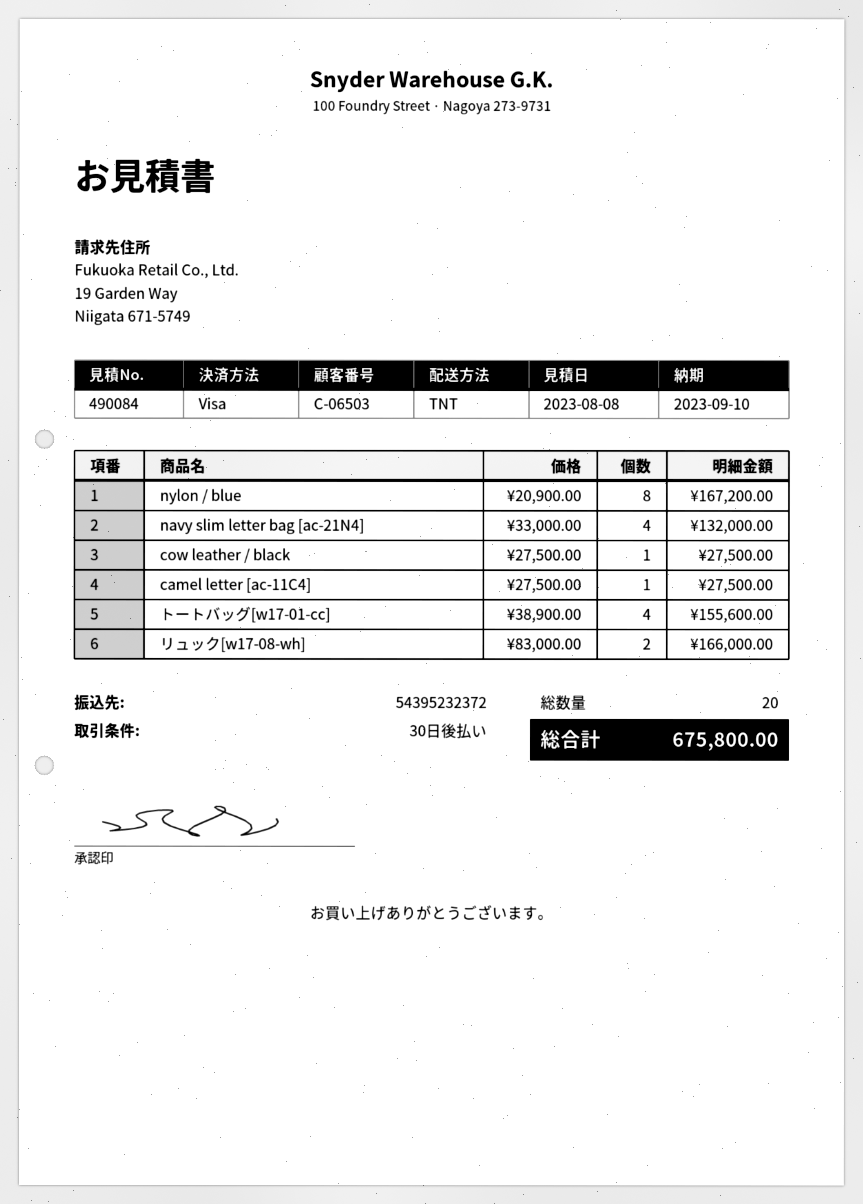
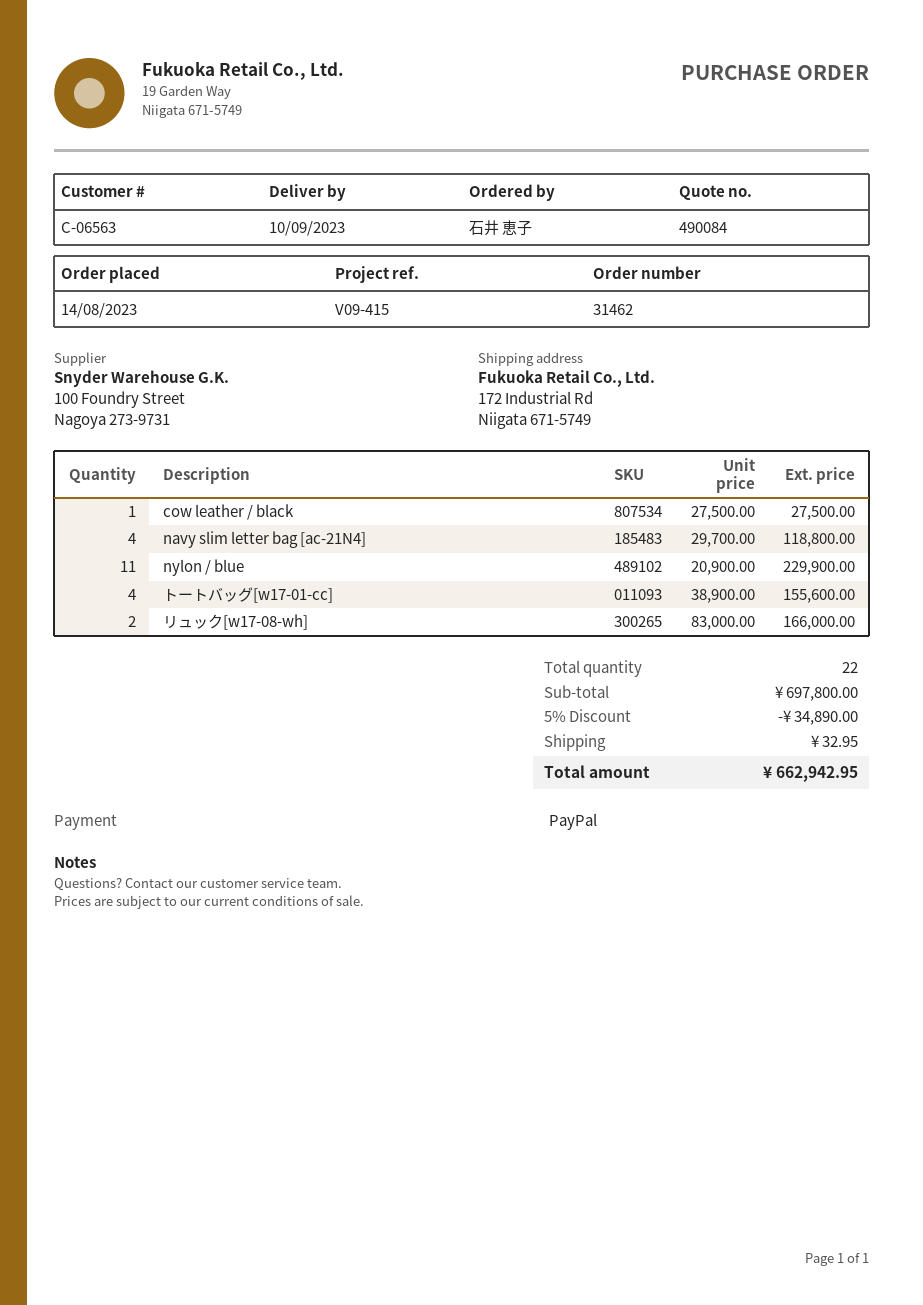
customer number: C-06503 -> C-06563
payment method: Visa -> PayPal
nylon / blue: 8 x 20900.00 = 167200.00 -> 11 x 20900.00 = 229900.00
navy slim letter bag [ac-21N4]: 4 x 33000.00 = 132000.00 -> 4 x 29700.00 = 118800.00
camel letter [ac-11C4]: 1 x 27500.00 = 27500.00 -> none
total quantity: 20 -> 22
discount: none -> 5% = 34890.00
shipping: none -> 32.95
total: 675800.00 -> 662942.95

